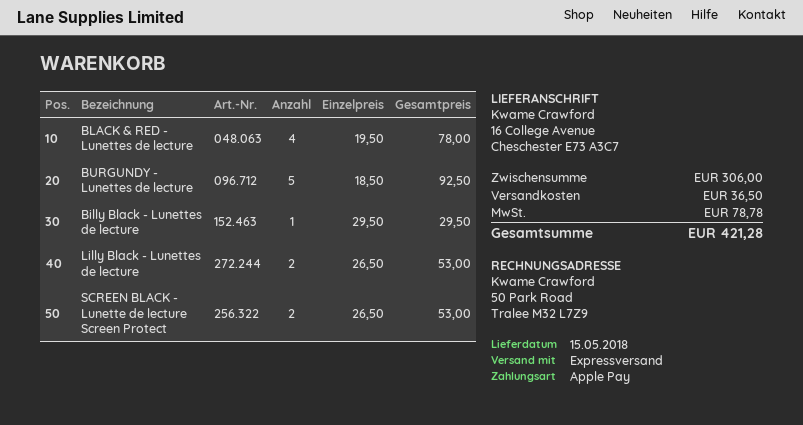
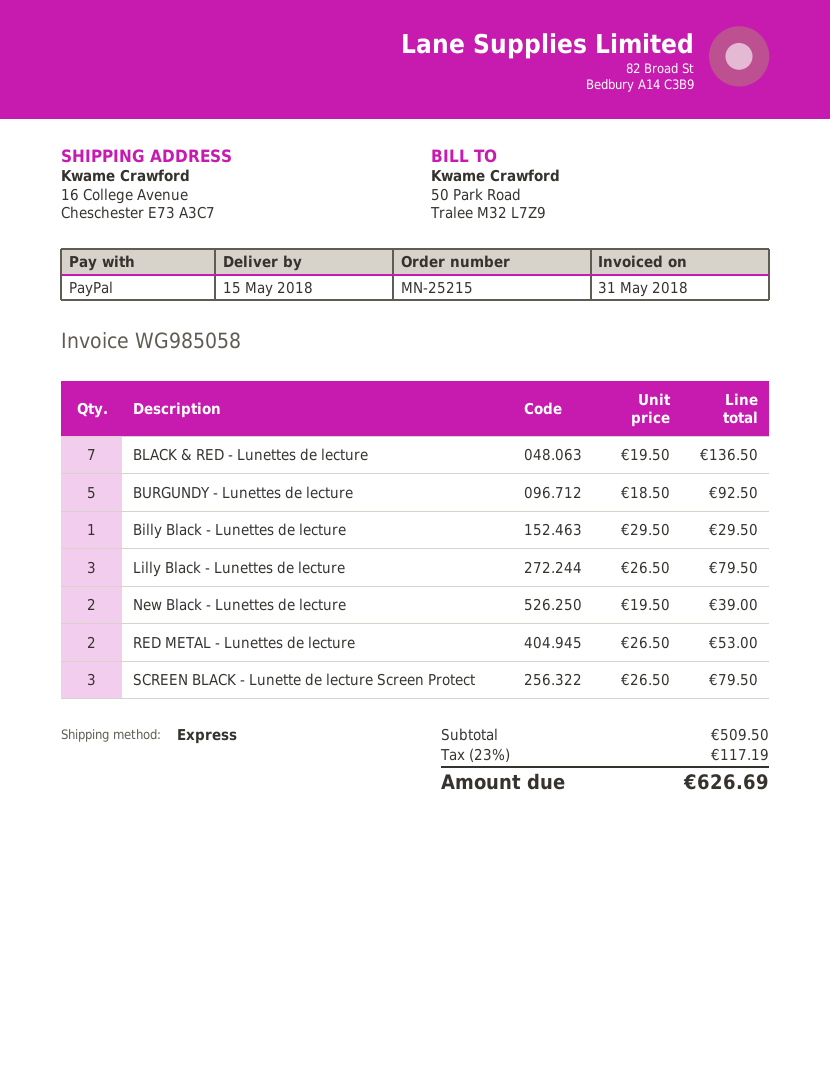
payment method: Apple Pay -> PayPal
BLACK & RED - Lunettes de lecture: 4 x 19.50 = 78.00 -> 7 x 19.50 = 136.50
Lilly Black - Lunettes de lecture: 2 x 26.50 = 53.00 -> 3 x 26.50 = 79.50
SCREEN BLACK - Lunette de lecture Screen Protect: 2 x 26.50 = 53.00 -> 3 x 26.50 = 79.50
New Black - Lunettes de lecture: none -> 2 x 19.50 = 39.00
RED METAL - Lunettes de lecture: none -> 2 x 26.50 = 53.00
subtotal: 306.00 -> 509.50
shipping: 36.50 -> none
tax: 78.78 -> 117.19
total: 421.28 -> 626.69

